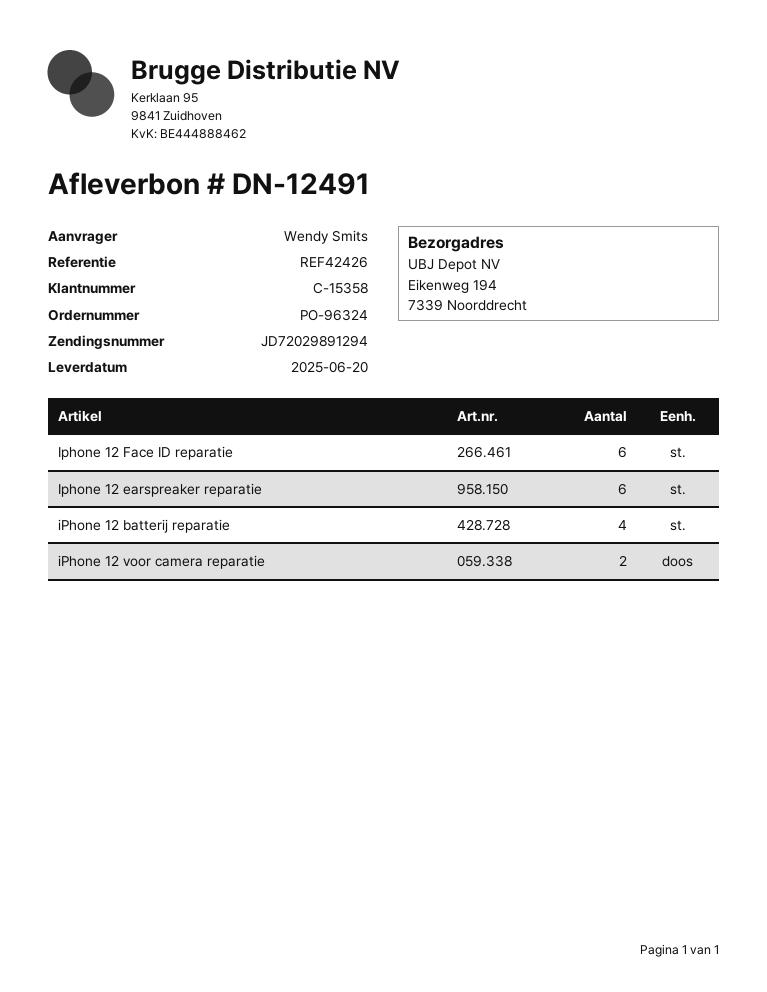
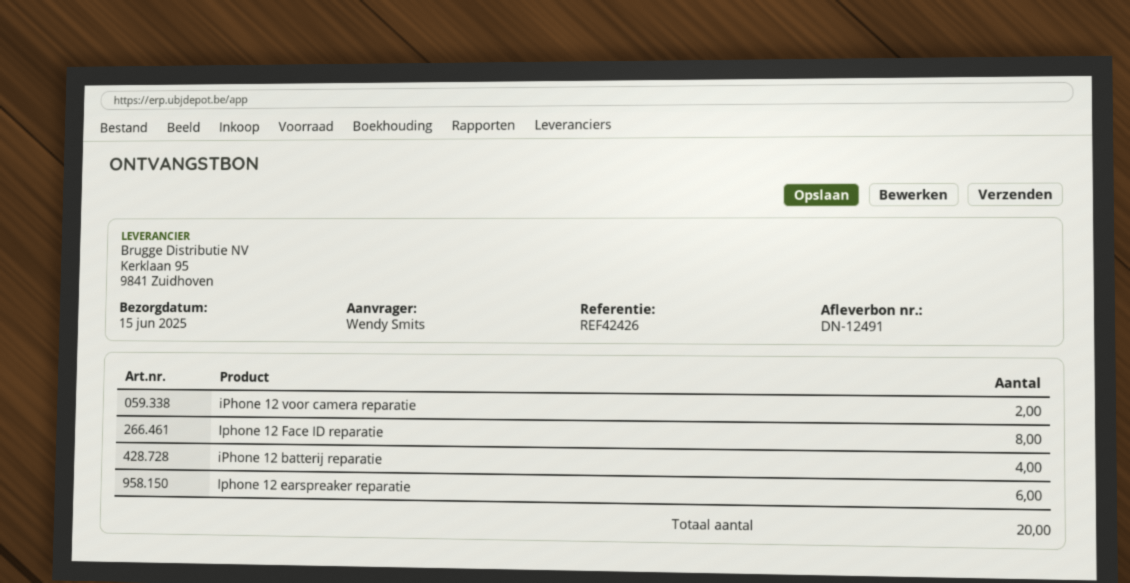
delivery date: 2025-06-20 -> 2025-06-15
Iphone 12 Face ID reparatie: 6 -> 8

